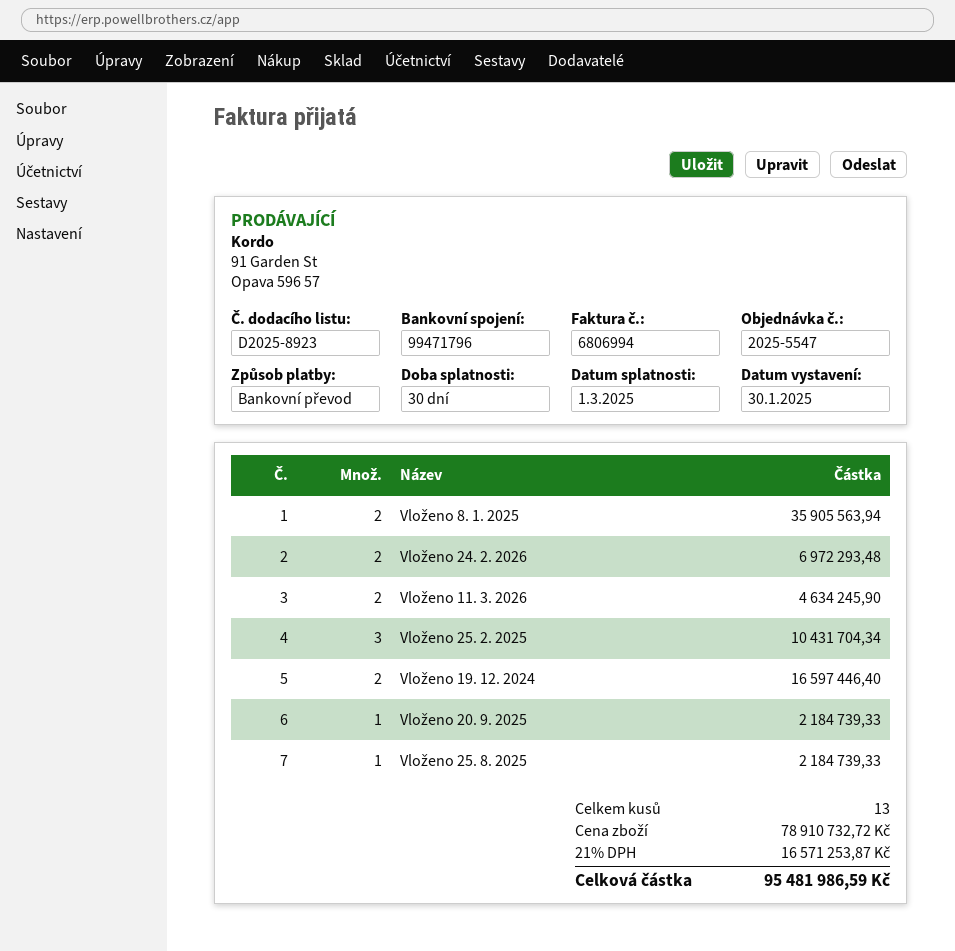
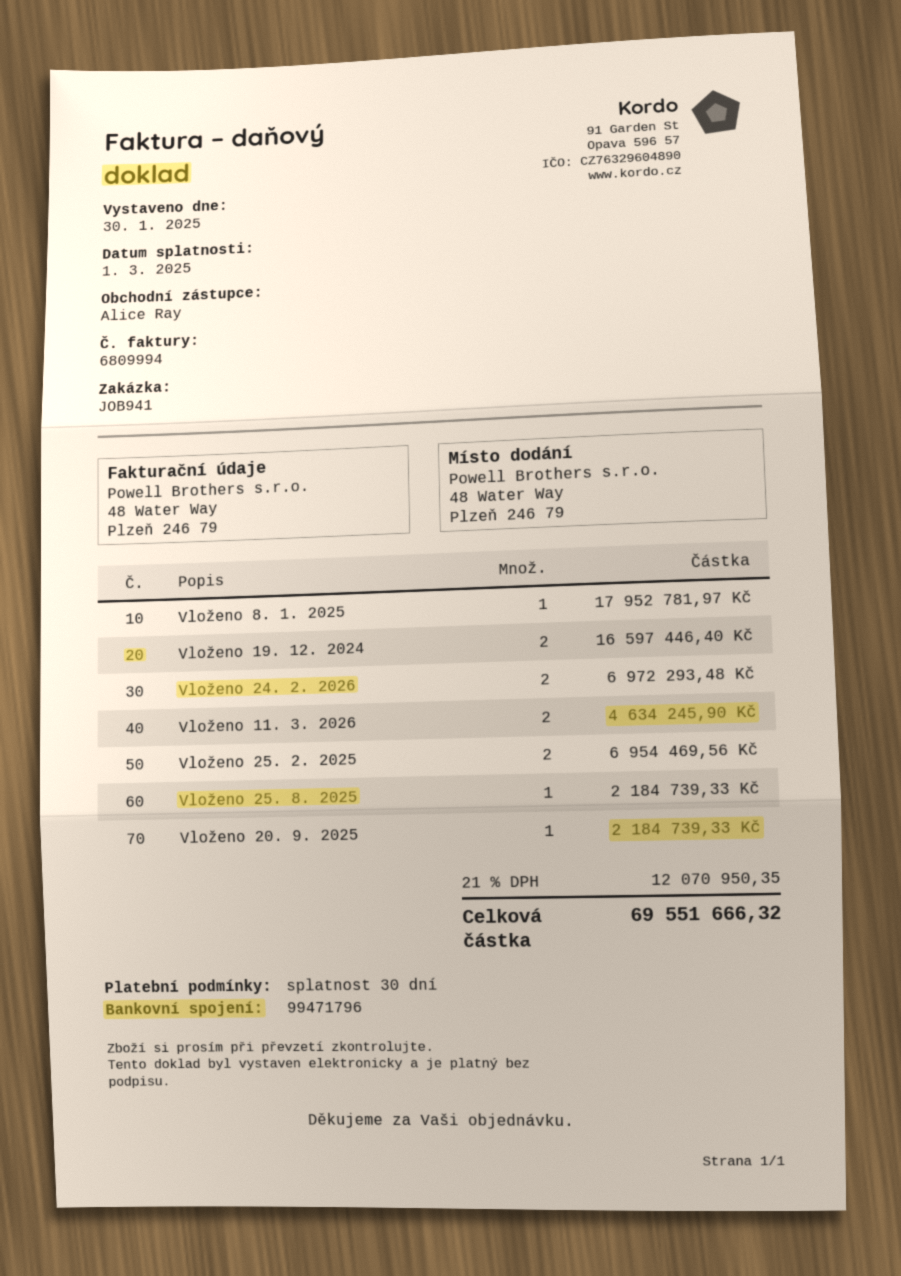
invoice number: 6806994 -> 6809994
Vloženo 8. 1. 2025: 2 for 35905563.94 -> 1 for 17952781.97
Vloženo 25. 2. 2025: 3 for 10431704.34 -> 2 for 6954469.56
tax: 21% = 16571253.87 -> 21% = 12070950.35
total: 95481986.59 -> 69551666.32

